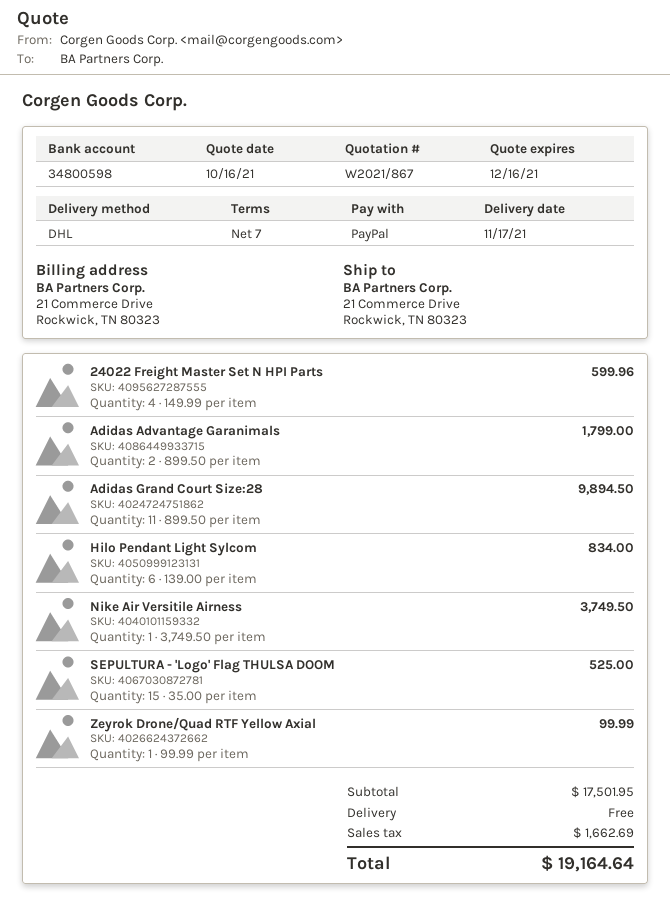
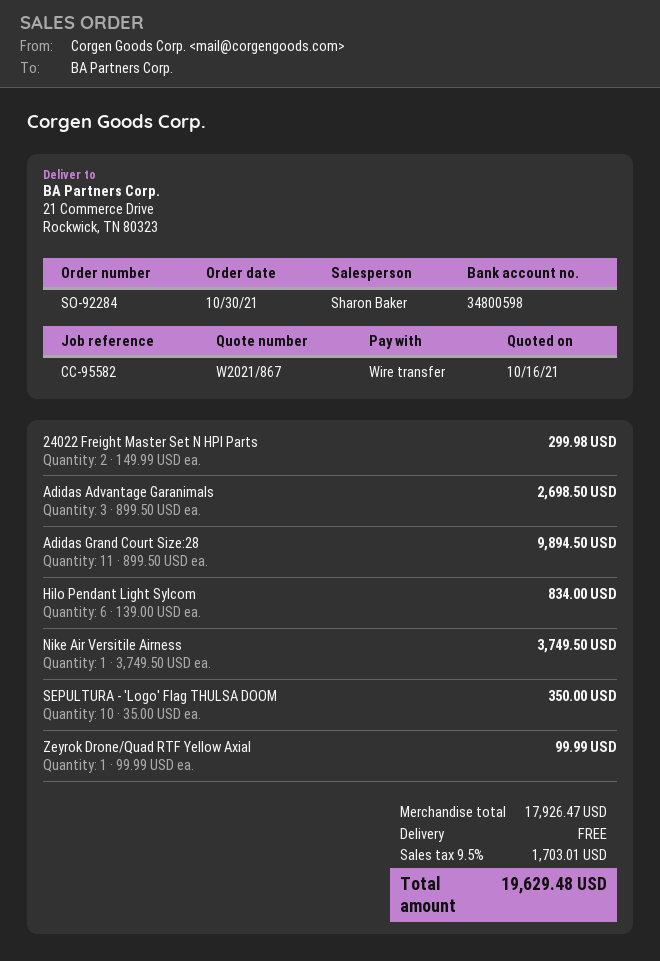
payment method: PayPal -> bank transfer
24022 Freight Master Set N HPI Parts: 4 x 149.99 = 599.96 -> 2 x 149.99 = 299.98
Adidas Advantage Garanimals: 2 x 899.50 = 1799.00 -> 3 x 899.50 = 2698.50
SEPULTURA - 'Logo' Flag THULSA DOOM: 15 x 35.00 = 525.00 -> 10 x 35.00 = 350.00
subtotal: 17501.95 -> 17926.47
tax: 1662.69 -> 1703.01
total: 19164.64 -> 19629.48

